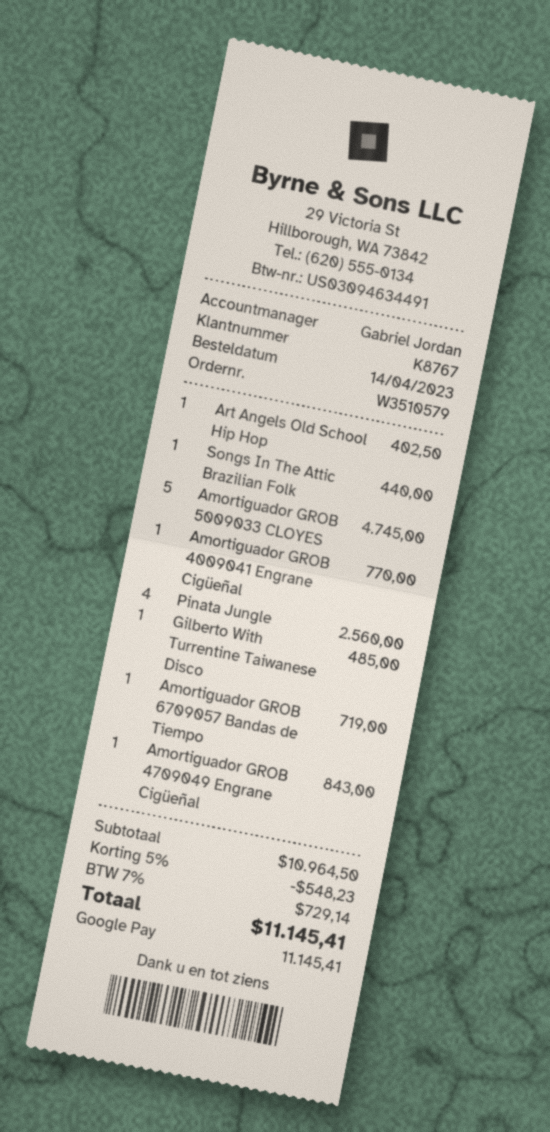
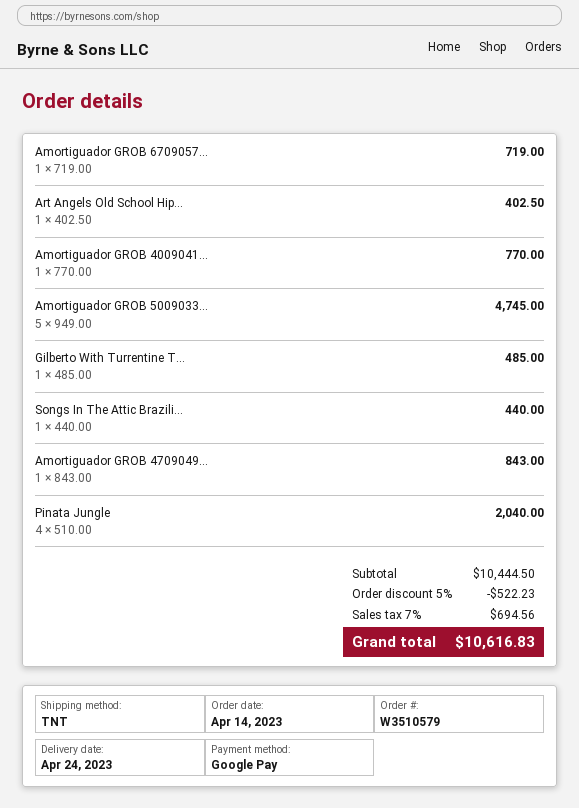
Pinata Jungle: 4 for 2560.00 -> 4 for 2040.00
subtotal: 10964.50 -> 10444.50
discount: 5% = 548.23 -> 5% = 522.23
tax: 7% = 729.14 -> 7% = 694.56
total: 11145.41 -> 10616.83

